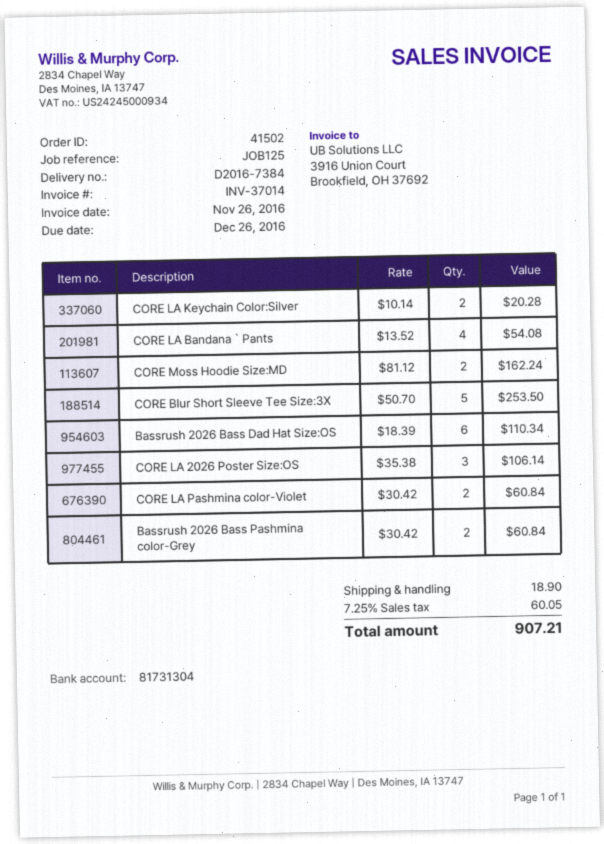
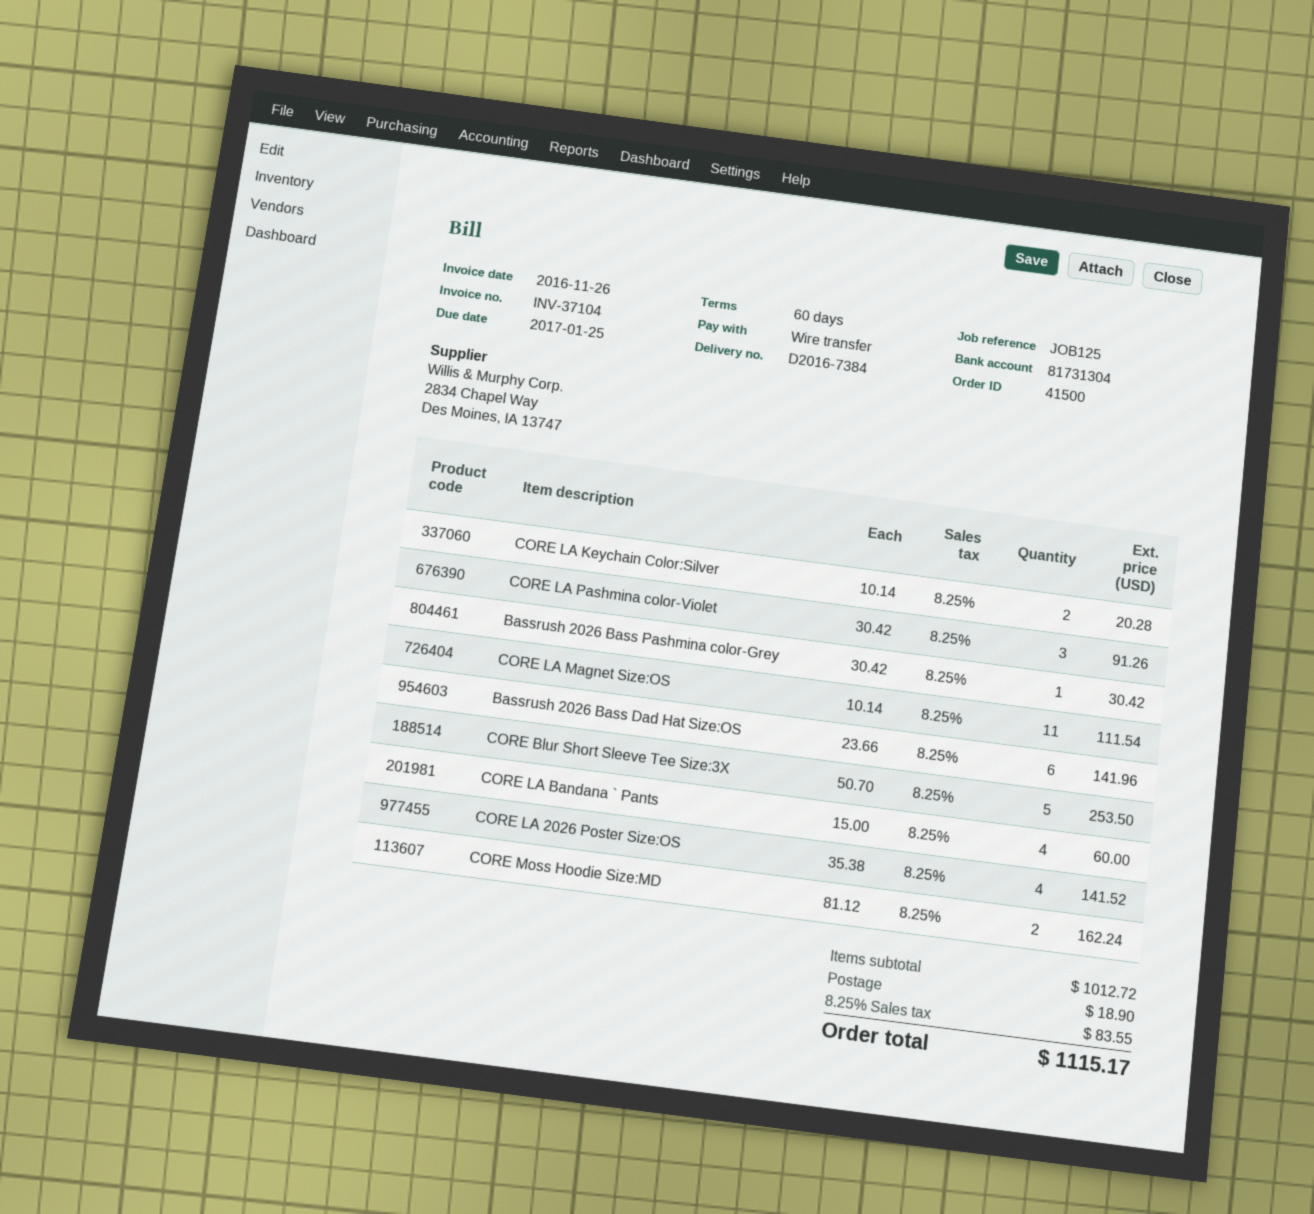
order number: 41502 -> 41500
invoice number: INV-37014 -> INV-37104
due date: 2016-12-26 -> 2017-01-25
CORE LA Bandana ` Pants: 4 x 13.52 = 54.08 -> 4 x 15.00 = 60.00
Bassrush 2026 Bass Dad Hat Size:OS: 6 x 18.39 = 110.34 -> 6 x 23.66 = 141.96
CORE LA 2026 Poster Size:OS: 3 x 35.38 = 106.14 -> 4 x 35.38 = 141.52
CORE LA Pashmina color-Violet: 2 x 30.42 = 60.84 -> 3 x 30.42 = 91.26
Bassrush 2026 Bass Pashmina color-Grey: 2 x 30.42 = 60.84 -> 1 x 30.42 = 30.42
CORE LA Magnet Size:OS: none -> 11 x 10.14 = 111.54
tax: 7.25% = 60.05 -> 8.25% = 83.55
total: 907.21 -> 1115.17

